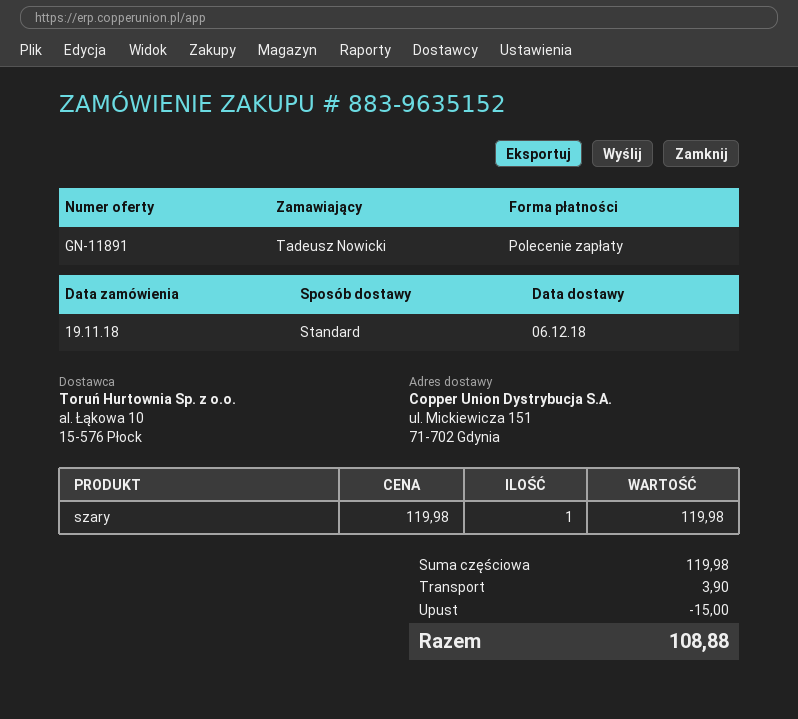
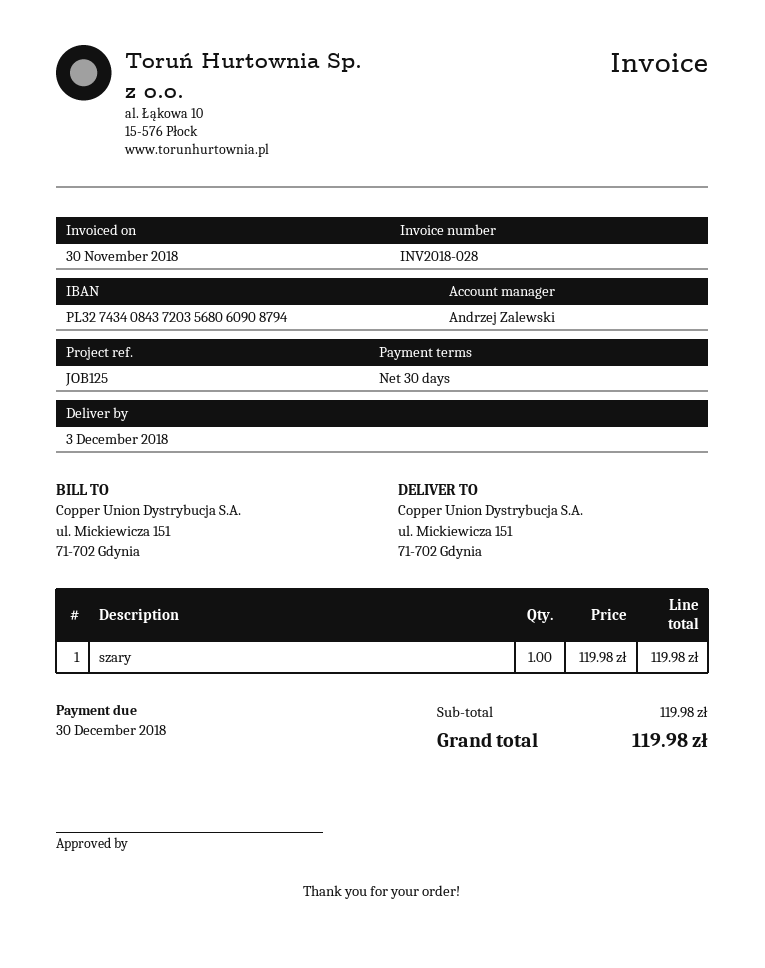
delivery date: 2018-12-06 -> 2018-12-03
discount: 15.00 -> none
shipping: 3.90 -> none
total: 108.88 -> 119.98

